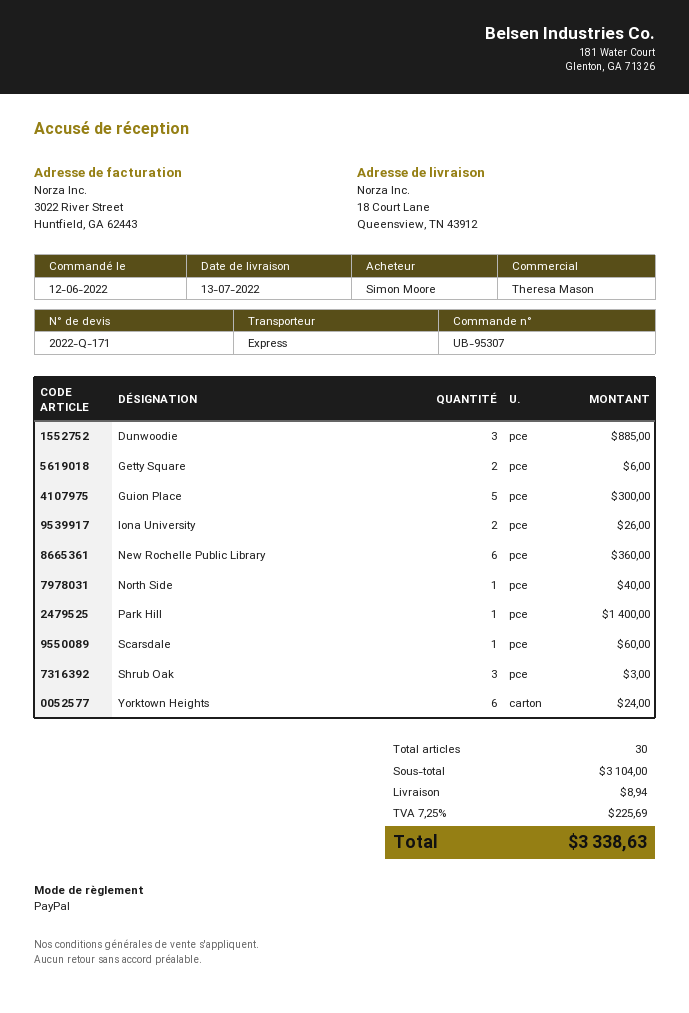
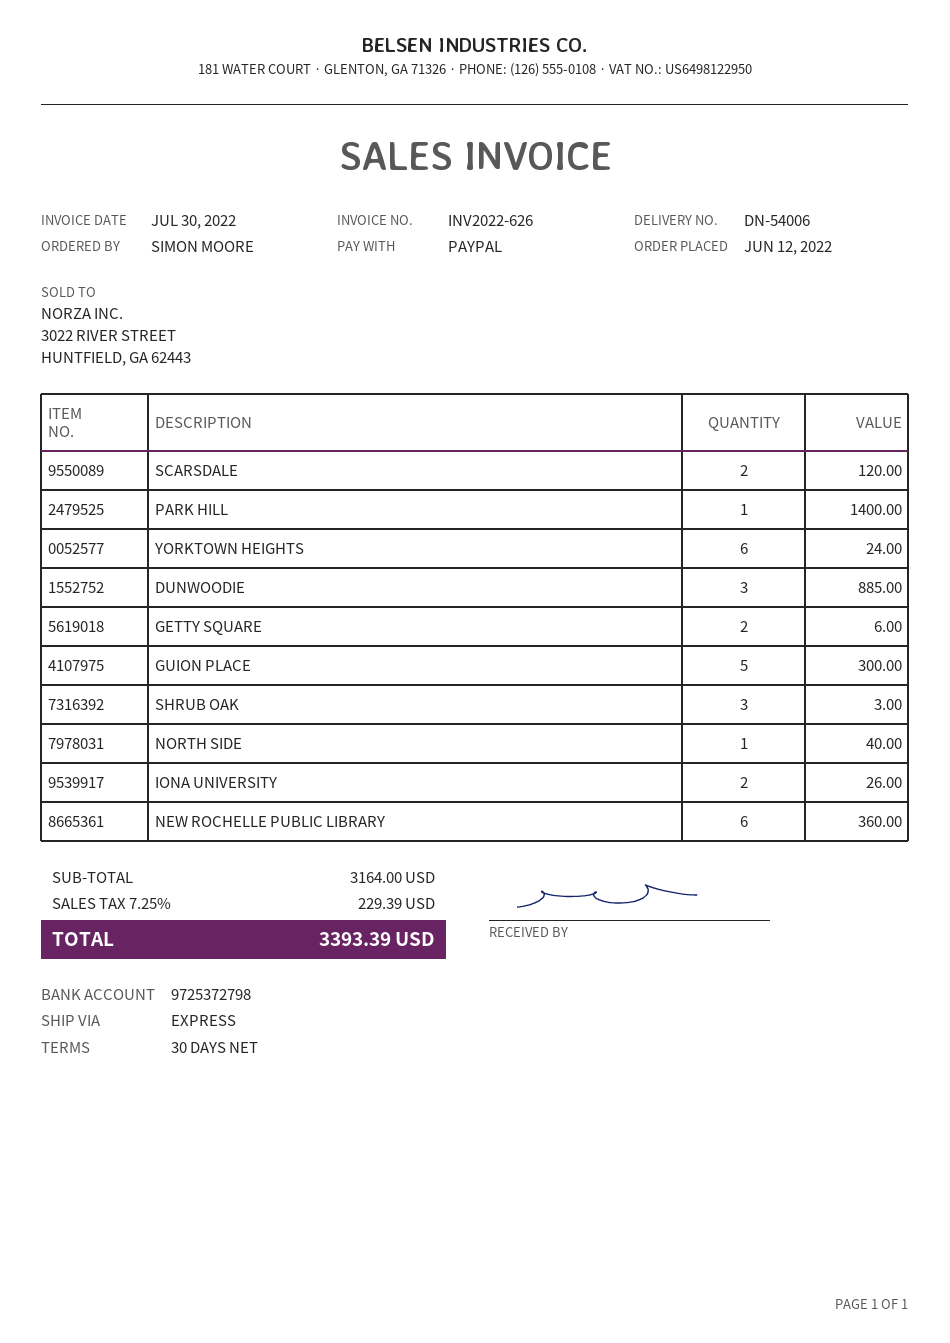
Scarsdale: 1 for 60.00 -> 2 for 120.00
subtotal: 3104.00 -> 3164.00
shipping: 8.94 -> none
tax: 7.25% = 225.69 -> 7.25% = 229.39
total: 3338.63 -> 3393.39

